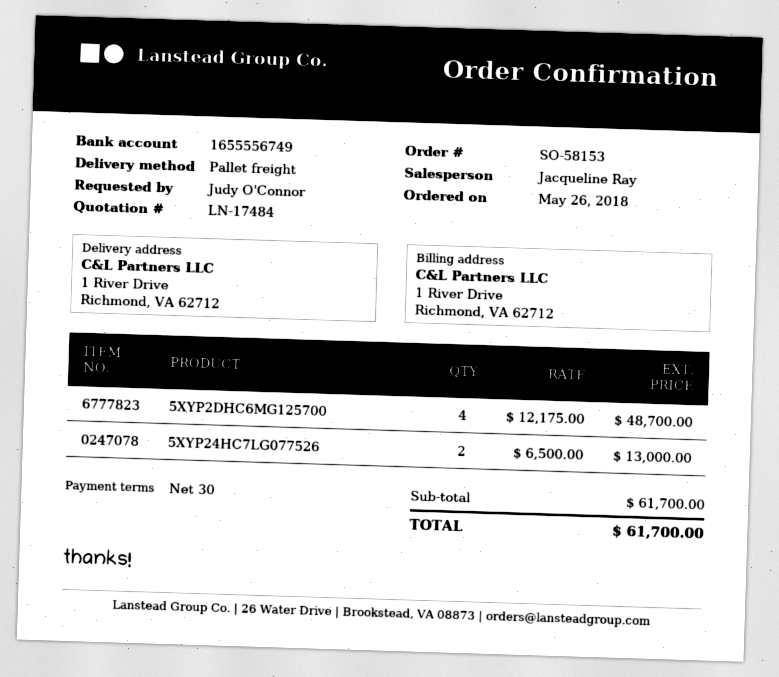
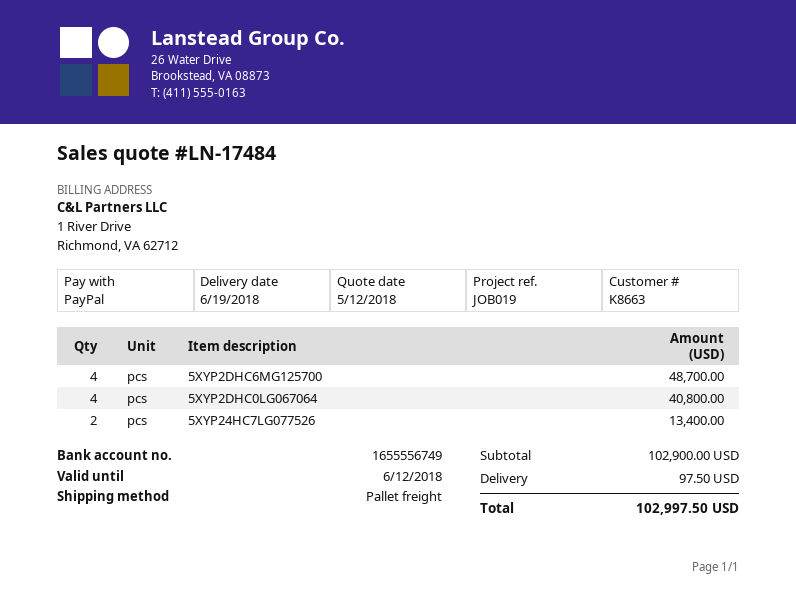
5XYP24HC7LG077526: 2 for 13000.00 -> 2 for 13400.00
5XYP2DHC0LG067064: none -> 4 for 40800.00
subtotal: 61700.00 -> 102900.00
shipping: none -> 97.50
total: 61700.00 -> 102997.50

